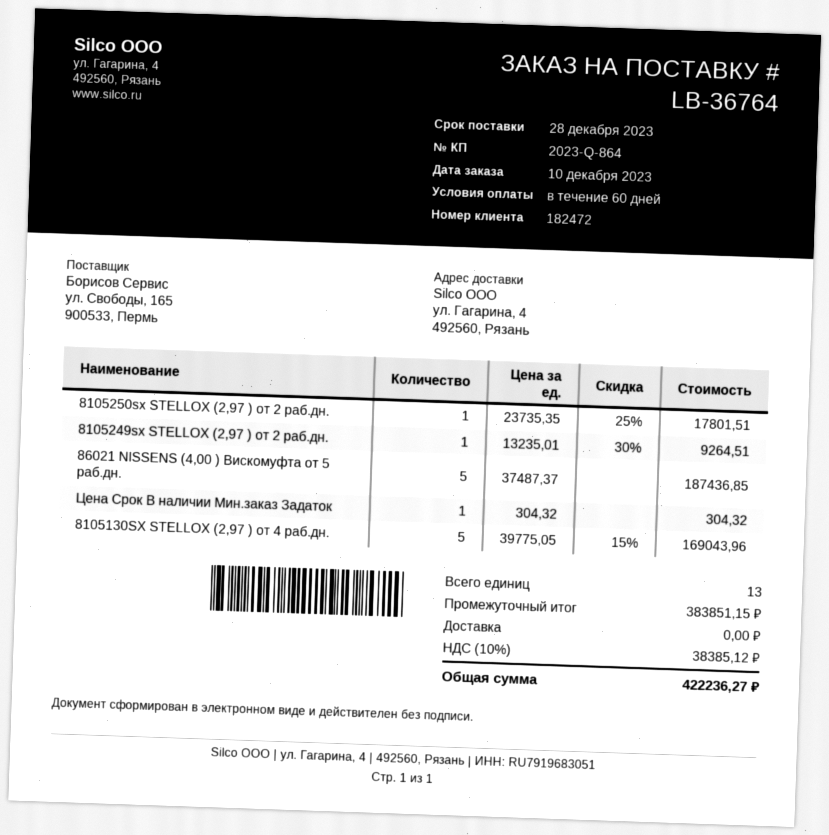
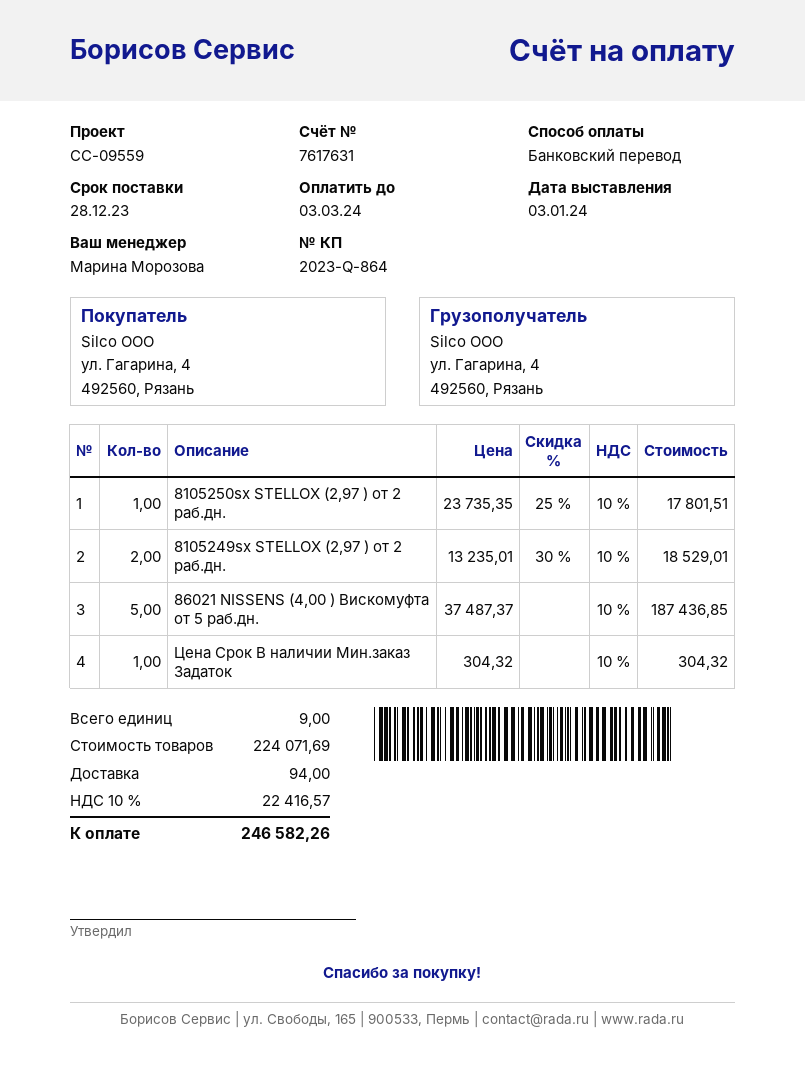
8105249sx STELLOX (2,97 ) от 2 раб.дн.: 1 x 13235.01 - 30% = 9264.51 -> 2 x 13235.01 - 30% = 18529.01
8105130SX STELLOX (2,97 ) от 4 раб.дн.: 5 x 39775.05 - 15% = 169043.96 -> none
total quantity: 13 -> 9
subtotal: 383851.15 -> 224071.69
shipping: 0.00 -> 94.00
tax: 10% = 38385.12 -> 10% = 22416.57
total: 422236.27 -> 246582.26

